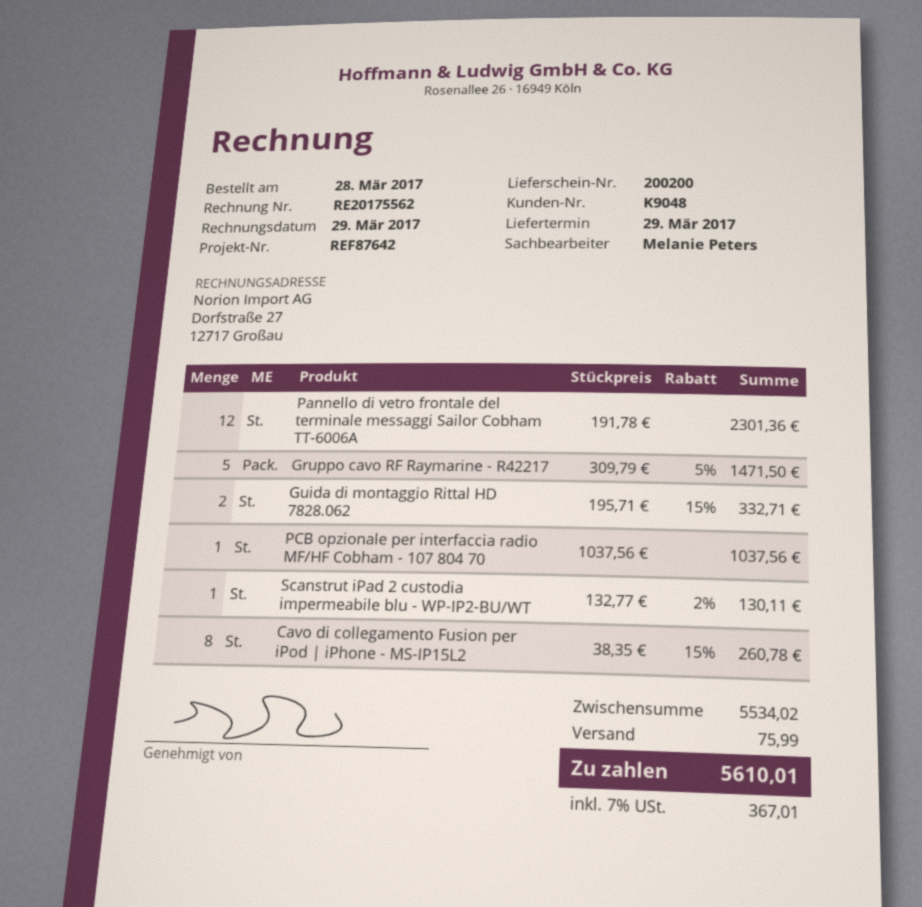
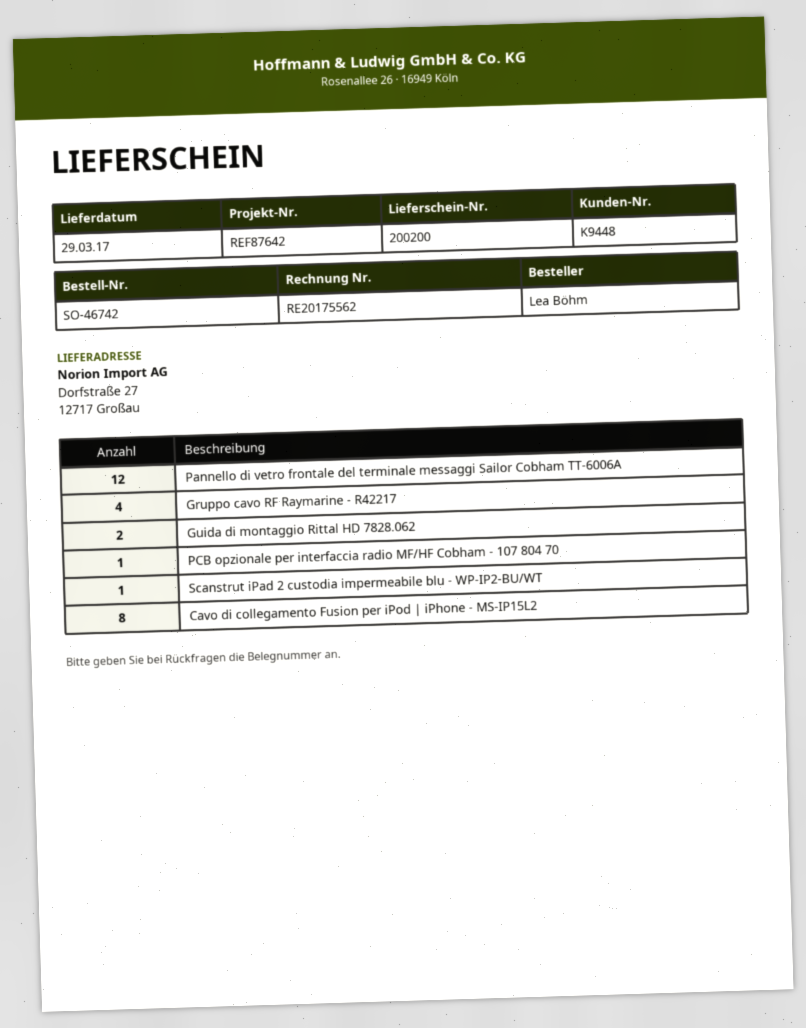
customer number: K9048 -> K9448
Gruppo cavo RF Raymarine - R42217: 5 -> 4

